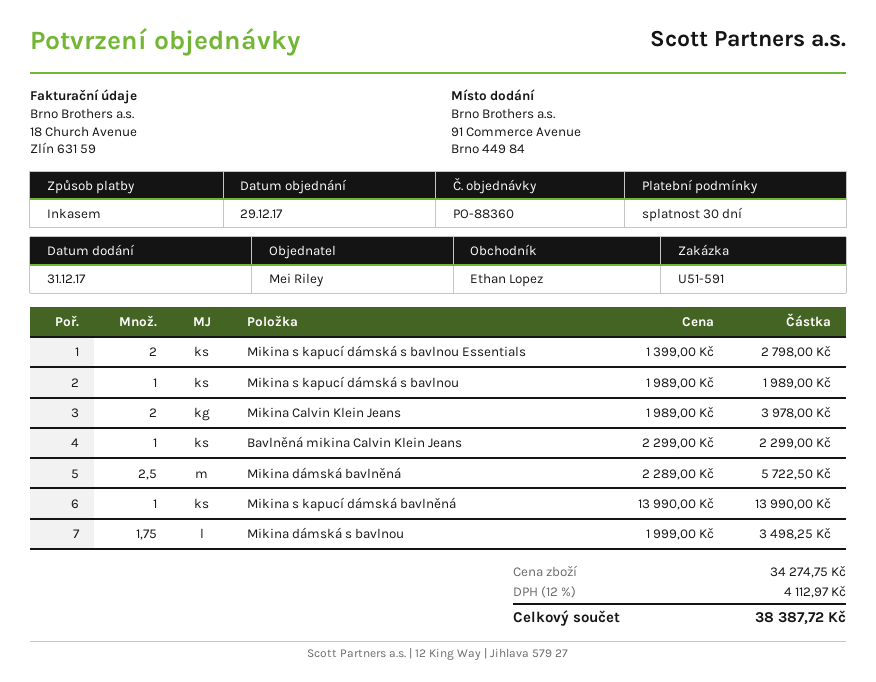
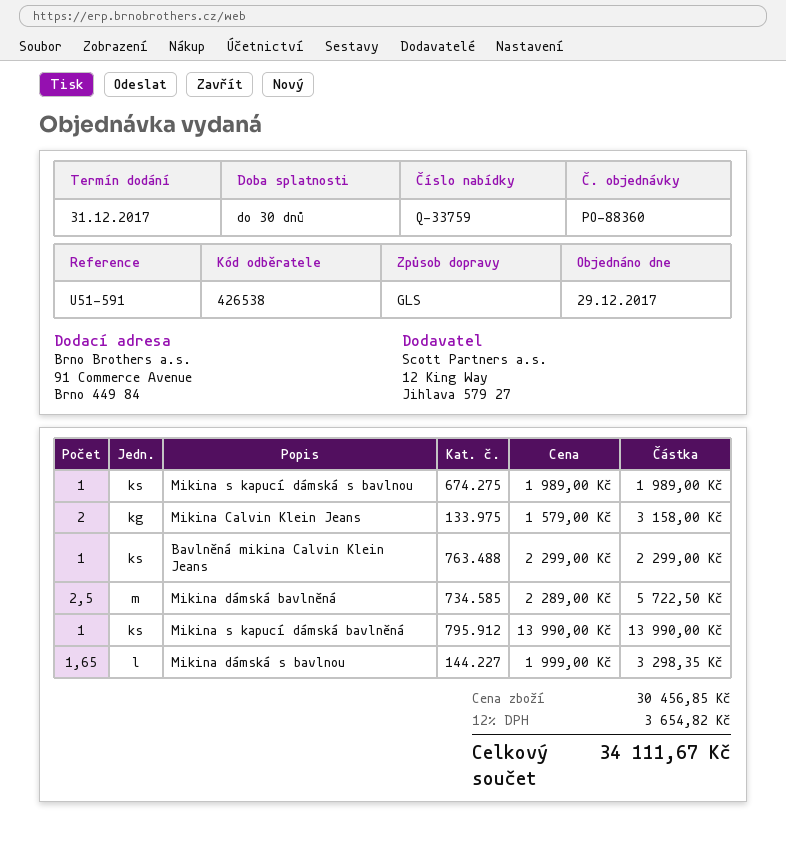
Mikina s kapucí dámská s bavlnou Essentials: 2 x 1399.00 = 2798.00 -> none
Mikina Calvin Klein Jeans: 2 x 1989.00 = 3978.00 -> 2 x 1579.00 = 3158.00
Mikina dámská s bavlnou: 1.75 x 1999.00 = 3498.25 -> 1.65 x 1999.00 = 3298.35
subtotal: 34274.75 -> 30456.85
tax: 12% = 4112.97 -> 12% = 3654.82
total: 38387.72 -> 34111.67

